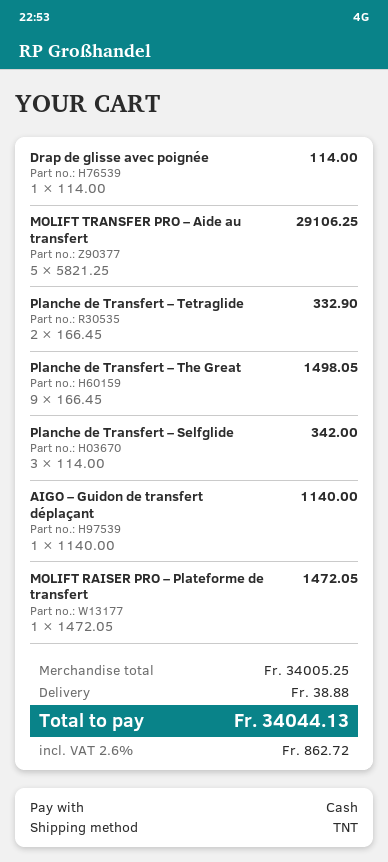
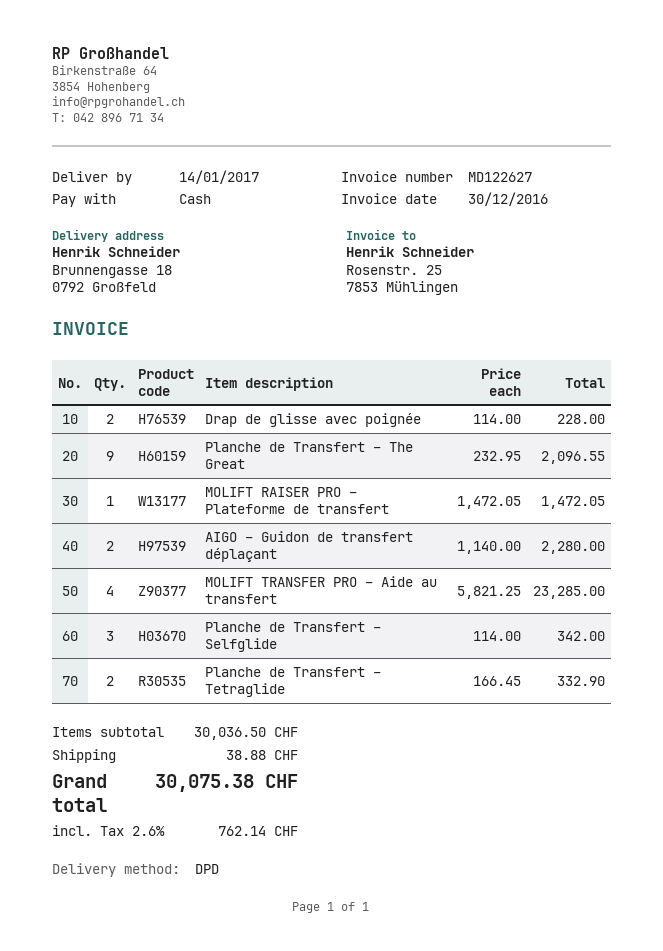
shipping method: TNT -> DPD
Drap de glisse avec poignée: 1 x 114.00 = 114.00 -> 2 x 114.00 = 228.00
MOLIFT TRANSFER PRO – Aide au transfert: 5 x 5821.25 = 29106.25 -> 4 x 5821.25 = 23285.00
Planche de Transfert – The Great: 9 x 166.45 = 1498.05 -> 9 x 232.95 = 2096.55
AIGO – Guidon de transfert déplaçant: 1 x 1140.00 = 1140.00 -> 2 x 1140.00 = 2280.00
subtotal: 34005.25 -> 30036.50
tax: 2.6% = 862.72 -> 2.6% = 762.14
total: 34044.13 -> 30075.38

